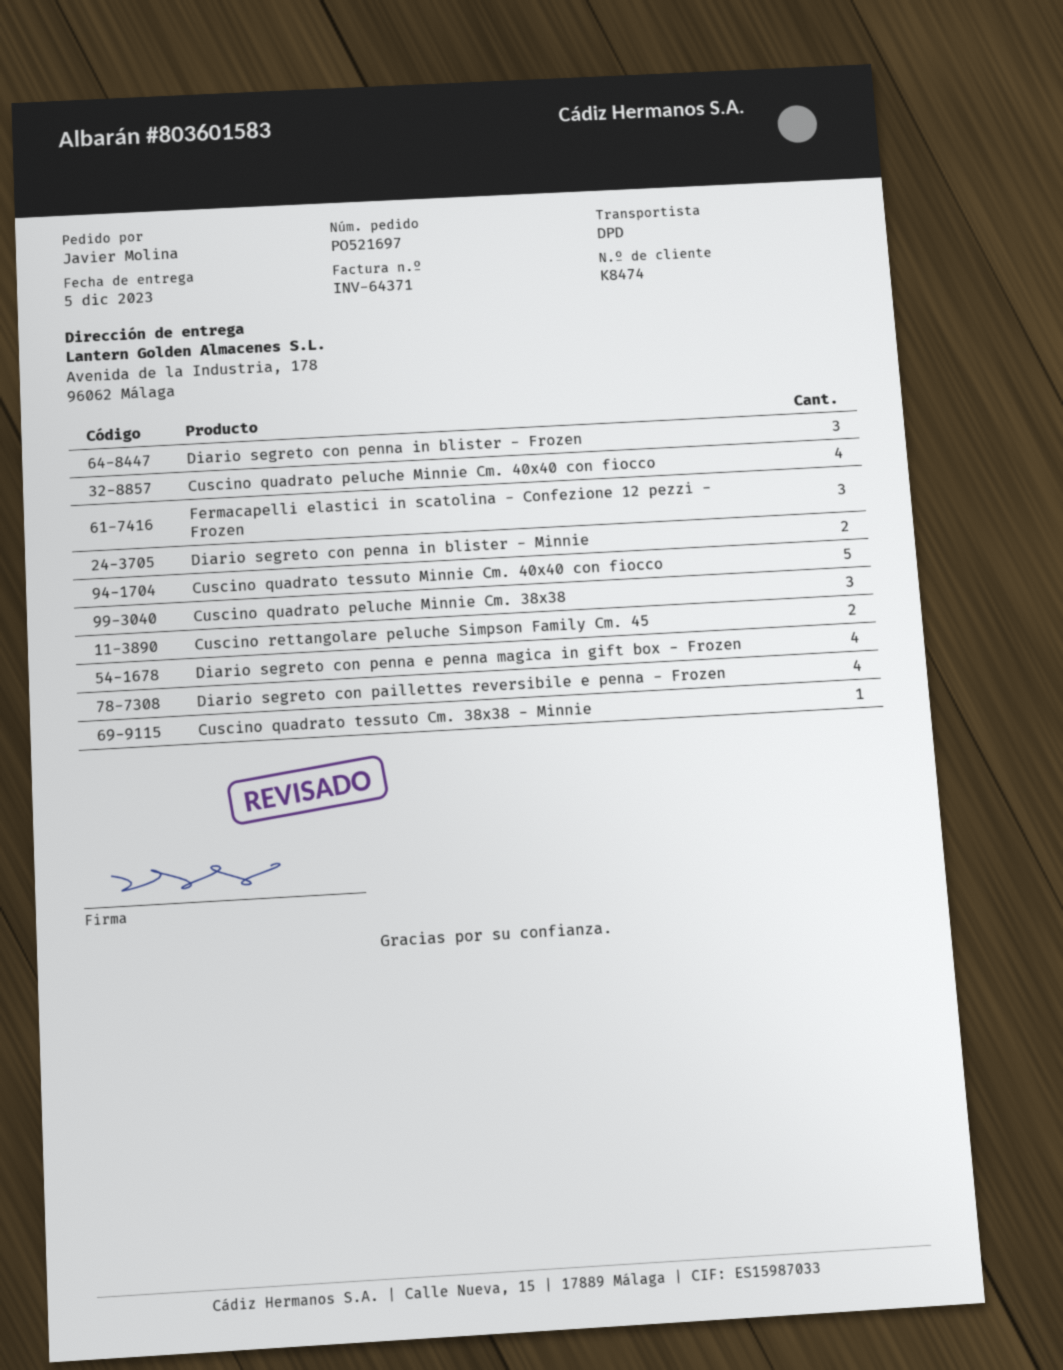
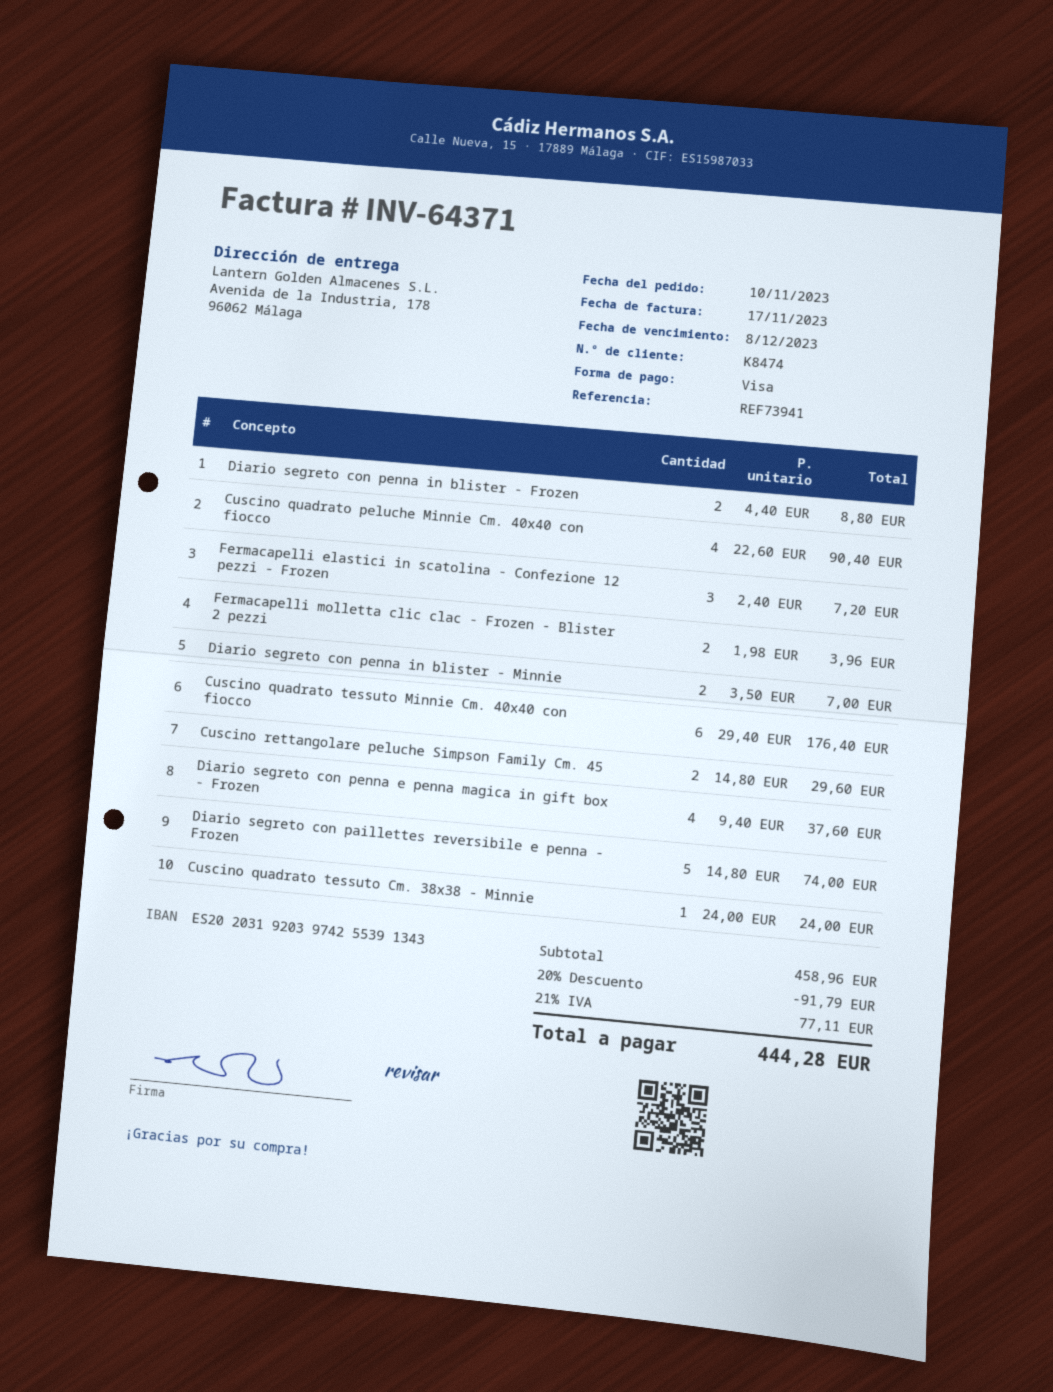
Diario segreto con penna in blister - Frozen: 3 -> 2
Cuscino quadrato tessuto Minnie Cm. 40x40 con fiocco: 5 -> 6
Cuscino quadrato peluche Minnie Cm. 38x38: 3 -> none
Diario segreto con paillettes reversibile e penna - Frozen: 4 -> 5
Fermacapelli molletta clic clac - Frozen - Blister 2 pezzi: none -> 2

